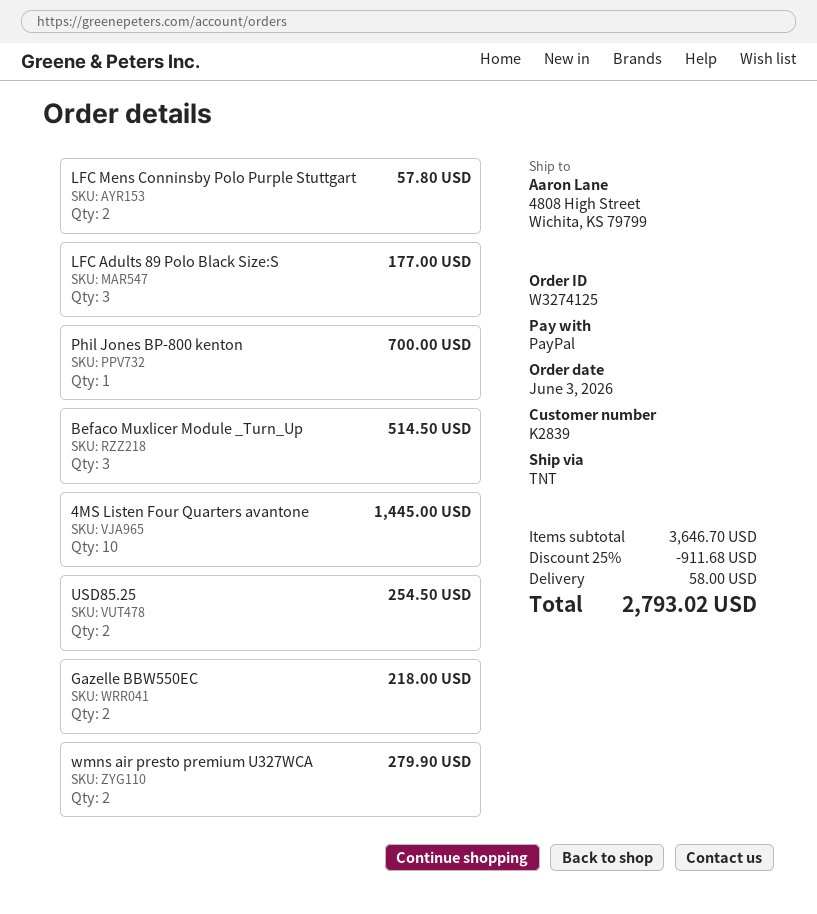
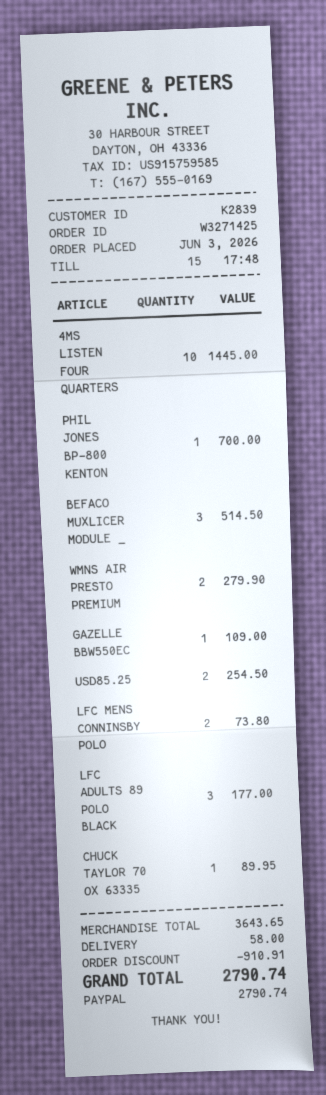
order number: W3274125 -> W3271425
LFC Mens Conninsby Polo Purple Stuttgart: 2 for 57.80 -> 2 for 73.80
Gazelle BBW550EC: 2 for 218.00 -> 1 for 109.00
CHUCK TAYLOR 70 OX 63335: none -> 1 for 89.95
subtotal: 3646.70 -> 3643.65
discount: 911.68 -> 910.91
total: 2793.02 -> 2790.74

